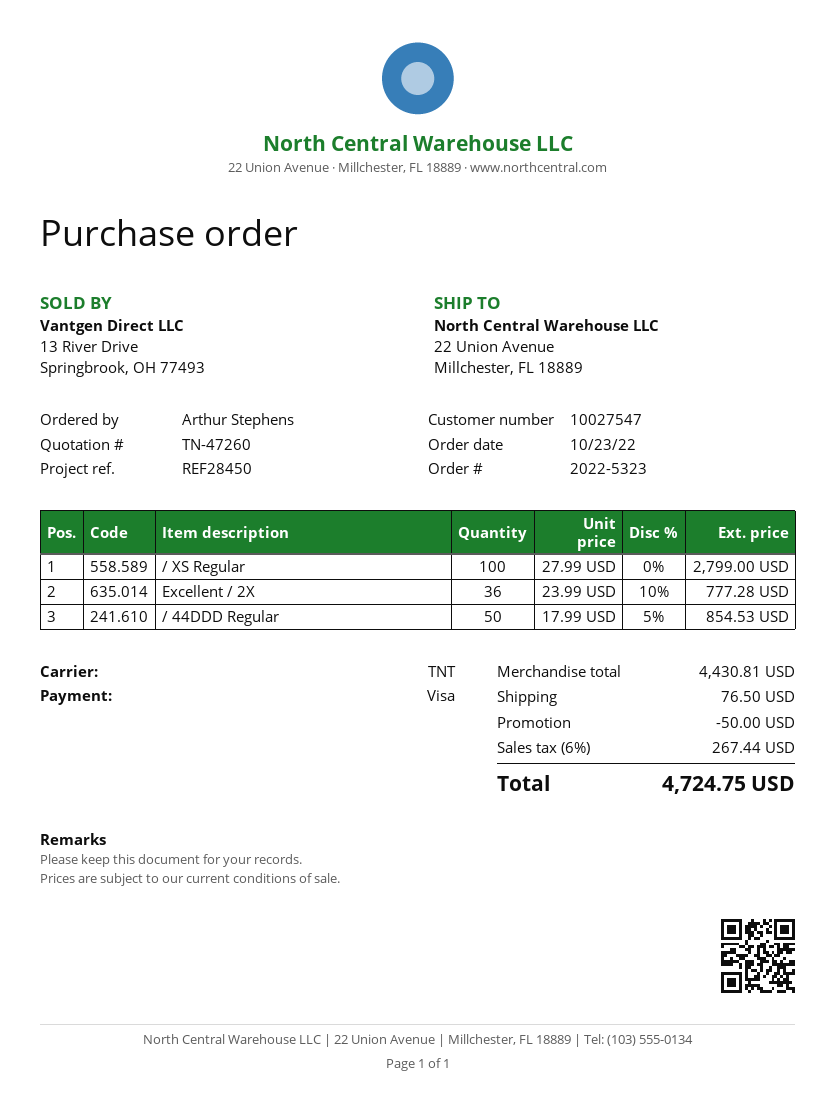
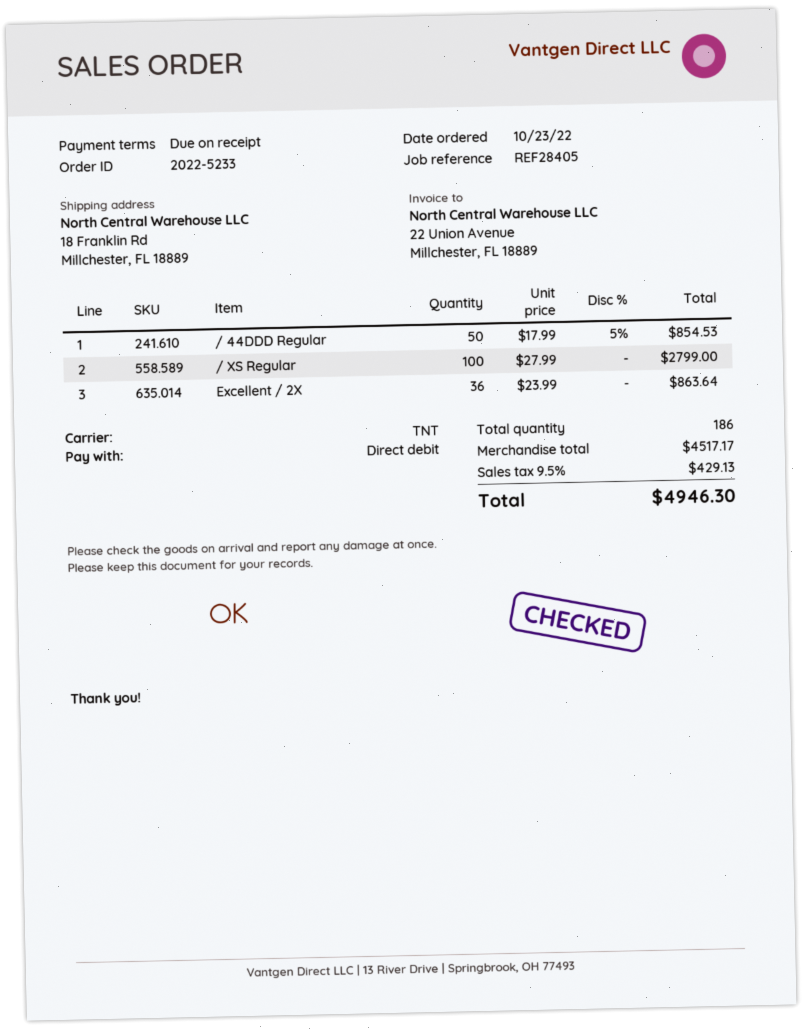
order number: 2022-5323 -> 2022-5233
reference: REF28450 -> REF28405
payment method: Visa -> direct debit
ship to: 22 Union Avenue, Millchester, FL 18889 -> 18 Franklin Rd, Millchester, FL 18889
Excellent / 2X: 36 x 23.99 - 10% = 777.28 -> 36 x 23.99 = 863.64
subtotal: 4430.81 -> 4517.17
discount: 50.00 -> none
shipping: 76.50 -> none
tax: 6% = 267.44 -> 9.5% = 429.13
total: 4724.75 -> 4946.30

